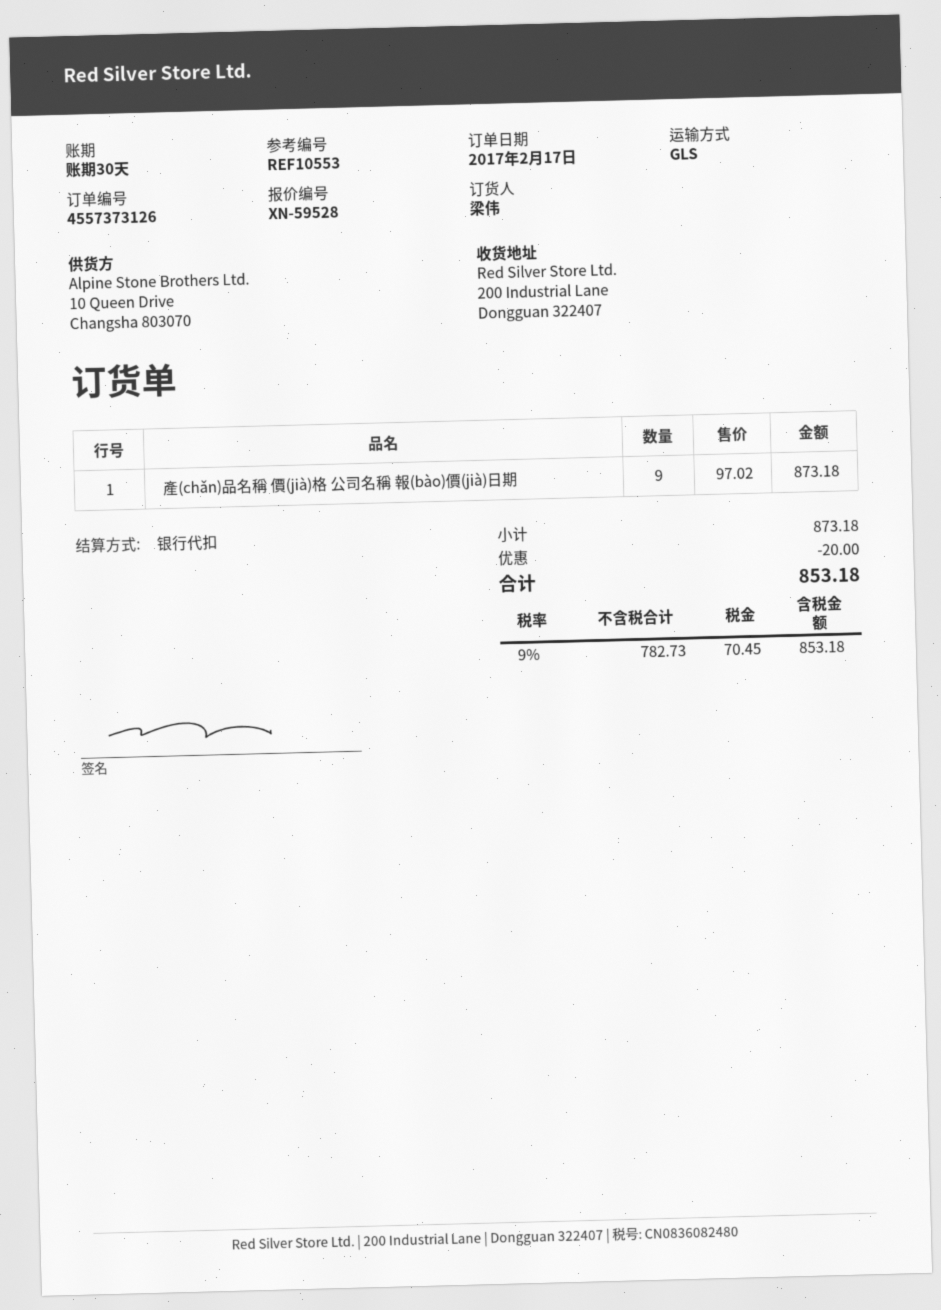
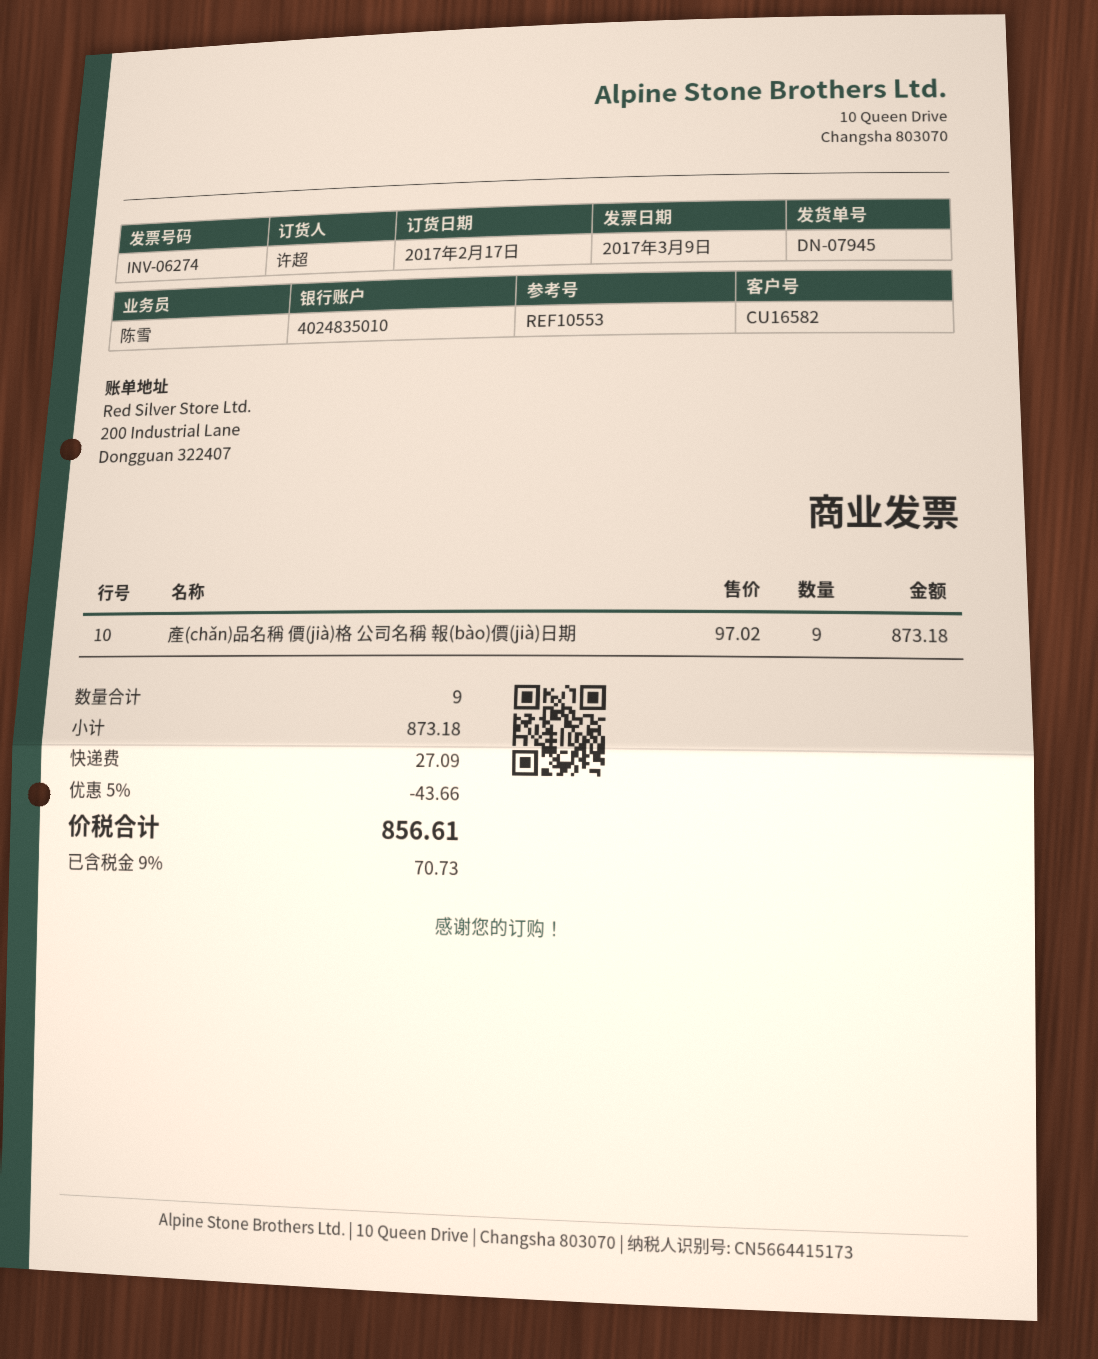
ordered by: 梁伟 -> 许超
discount: 20.00 -> 43.66
shipping: none -> 27.09
tax: 9% = 70.45 -> 9% = 70.73
total: 853.18 -> 856.61

